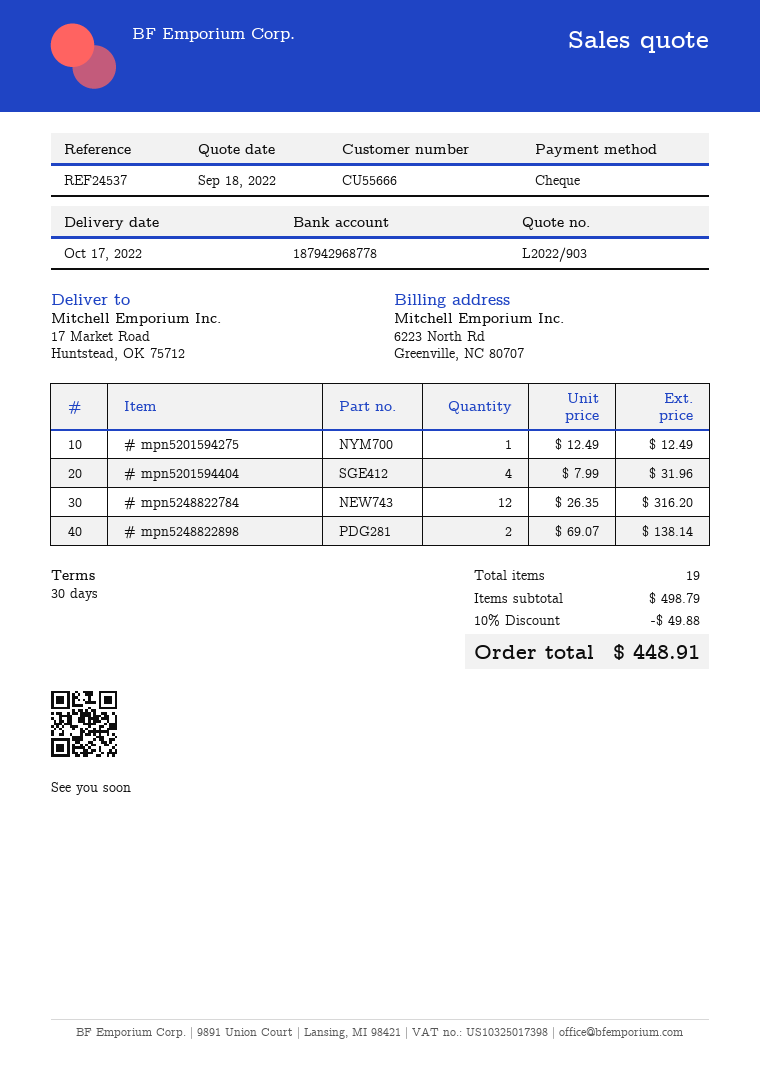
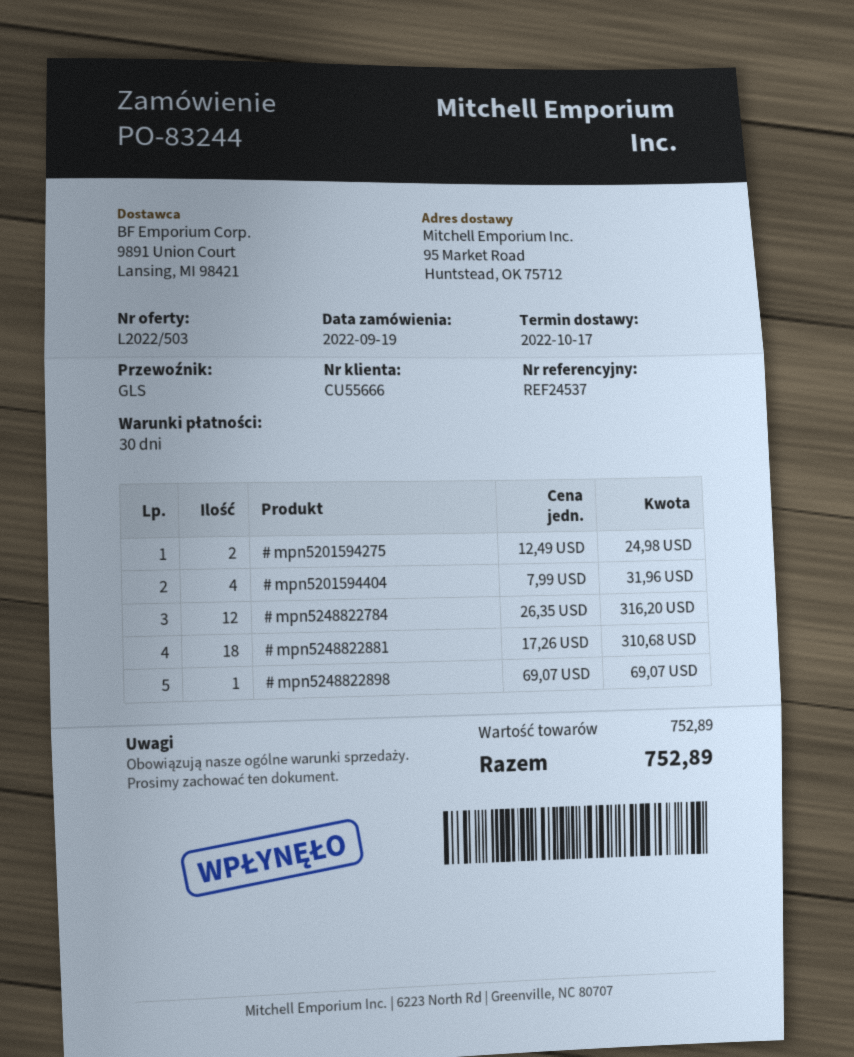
quote number: L2022/903 -> L2022/503
ship to: 17 Market Road, Huntstead, OK 75712 -> 95 Market Road, Huntstead, OK 75712
# mpn5201594275: 1 x 12.49 = 12.49 -> 2 x 12.49 = 24.98
# mpn5248822898: 2 x 69.07 = 138.14 -> 1 x 69.07 = 69.07
# mpn5248822881: none -> 18 x 17.26 = 310.68
subtotal: 498.79 -> 752.89
discount: 10% = 49.88 -> none
total: 448.91 -> 752.89

